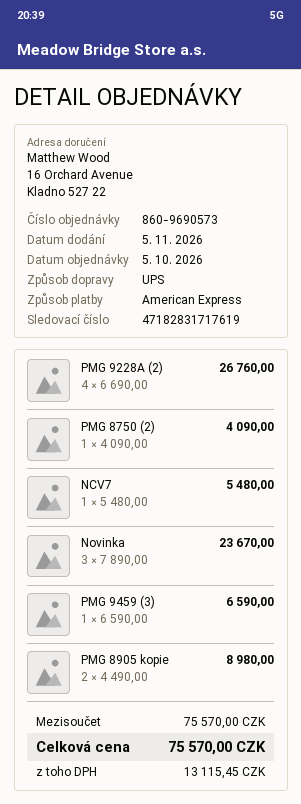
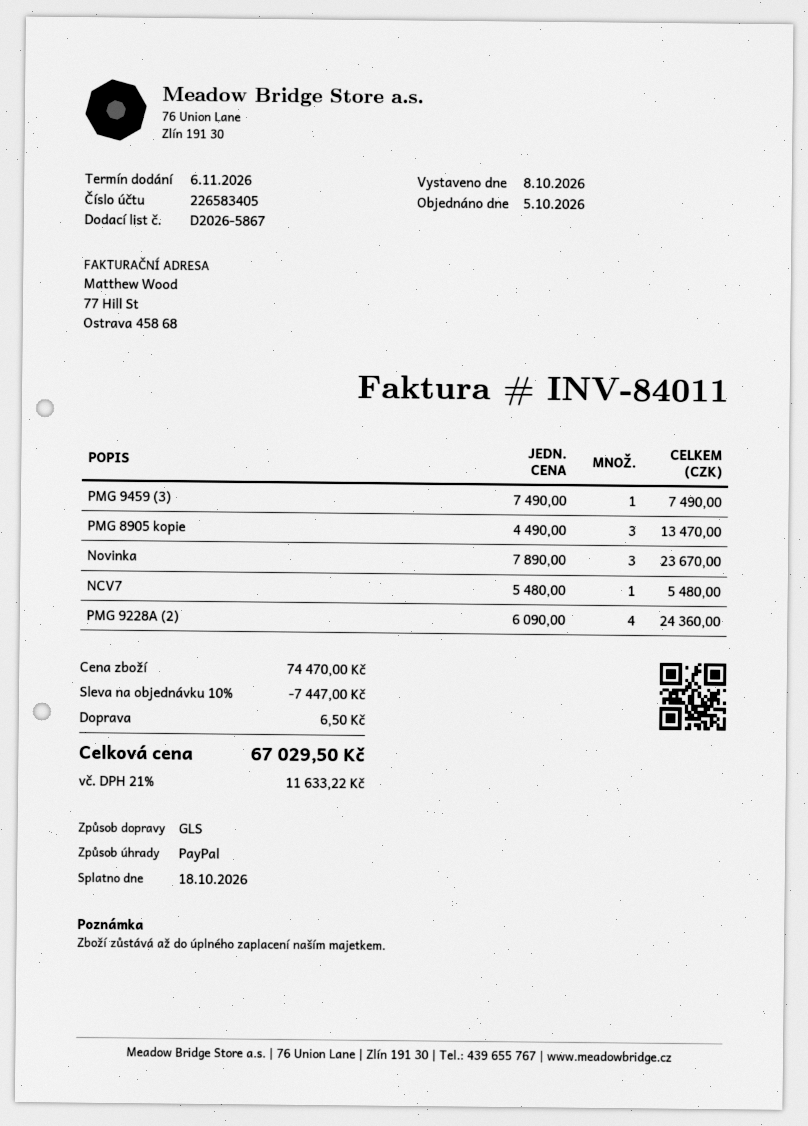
delivery date: 2026-11-05 -> 2026-11-06
payment method: American Express -> PayPal
shipping method: UPS -> GLS
PMG 9228A (2): 4 x 6690.00 = 26760.00 -> 4 x 6090.00 = 24360.00
PMG 8750 (2): 1 x 4090.00 = 4090.00 -> none
PMG 9459 (3): 1 x 6590.00 = 6590.00 -> 1 x 7490.00 = 7490.00
PMG 8905 kopie: 2 x 4490.00 = 8980.00 -> 3 x 4490.00 = 13470.00
subtotal: 75570.00 -> 74470.00
discount: none -> 10% = 7447.00
shipping: none -> 6.50
tax: 13115.45 -> 11633.22
total: 75570.00 -> 67029.50

